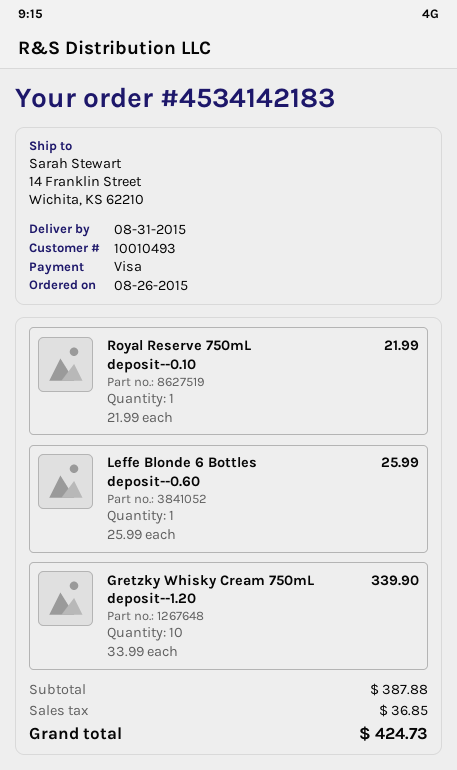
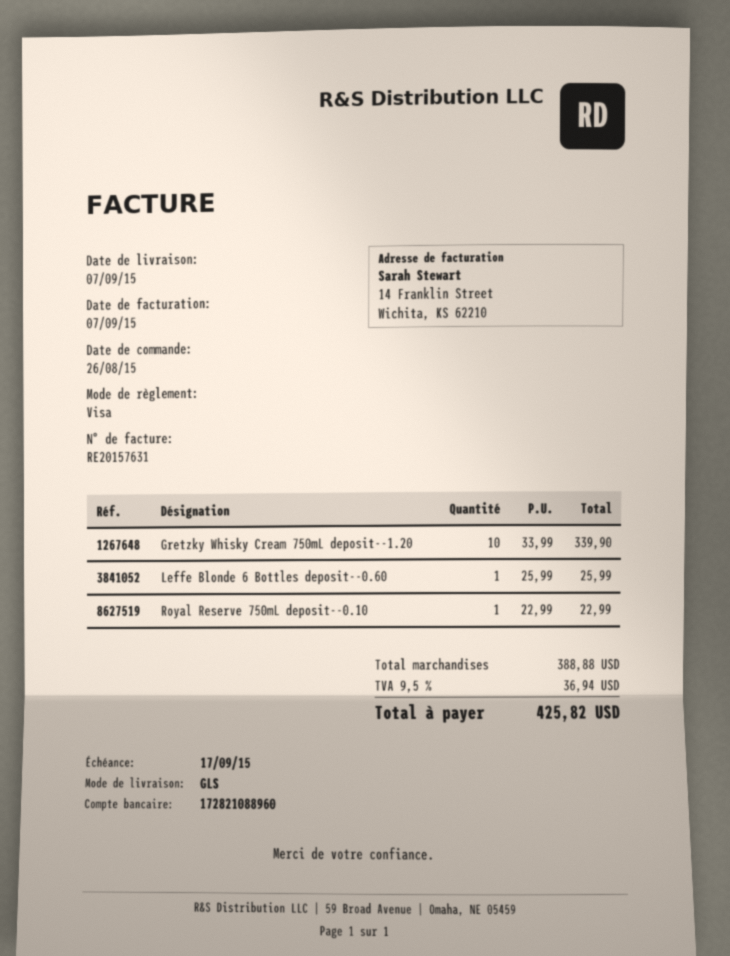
delivery date: 2015-08-31 -> 2015-09-07
Royal Reserve 750mL deposit--0.10: 1 x 21.99 = 21.99 -> 1 x 22.99 = 22.99
subtotal: 387.88 -> 388.88
tax: 36.85 -> 36.94
total: 424.73 -> 425.82

